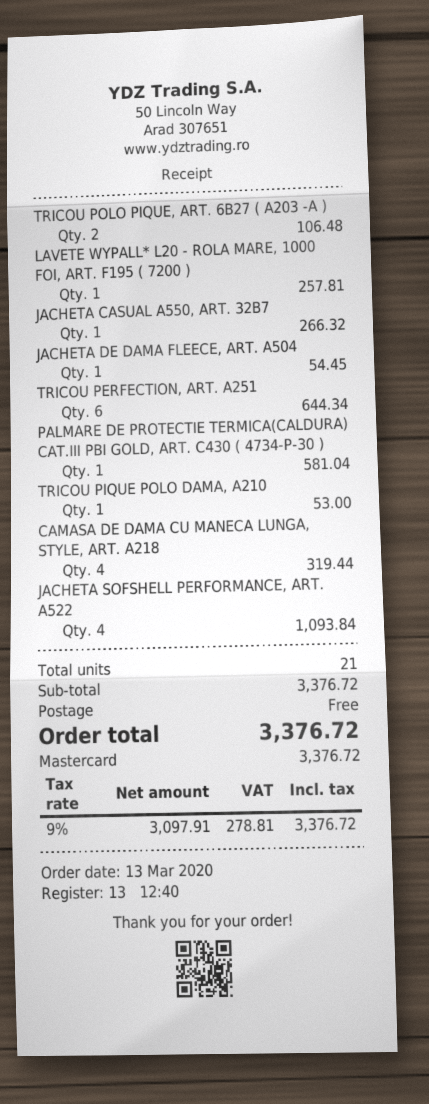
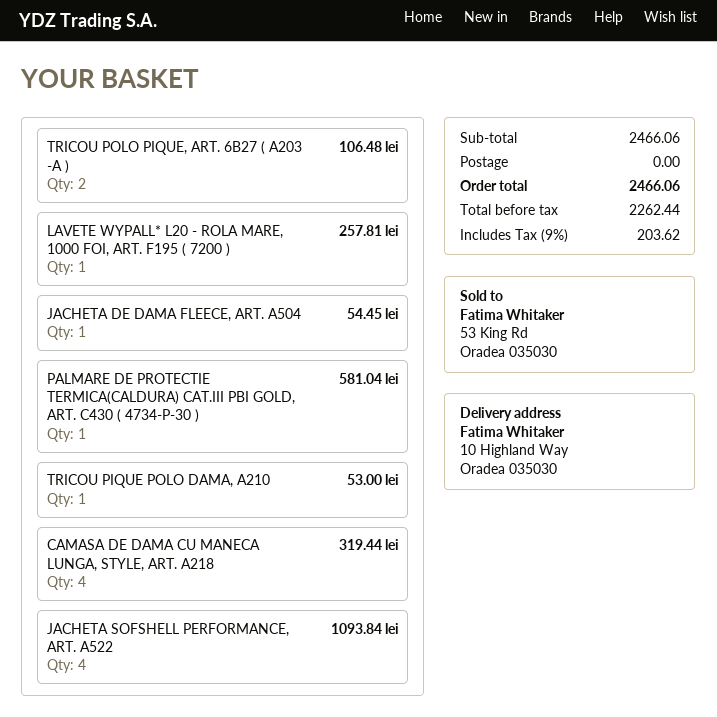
JACHETA CASUAL A550, ART. 32B7: 1 for 266.32 -> none
TRICOU PERFECTION, ART. A251: 6 for 644.34 -> none
subtotal: 3376.72 -> 2466.06
net: 3097.91 -> 2262.44
tax: 9% = 278.81 -> 9% = 203.62
total: 3376.72 -> 2466.06

